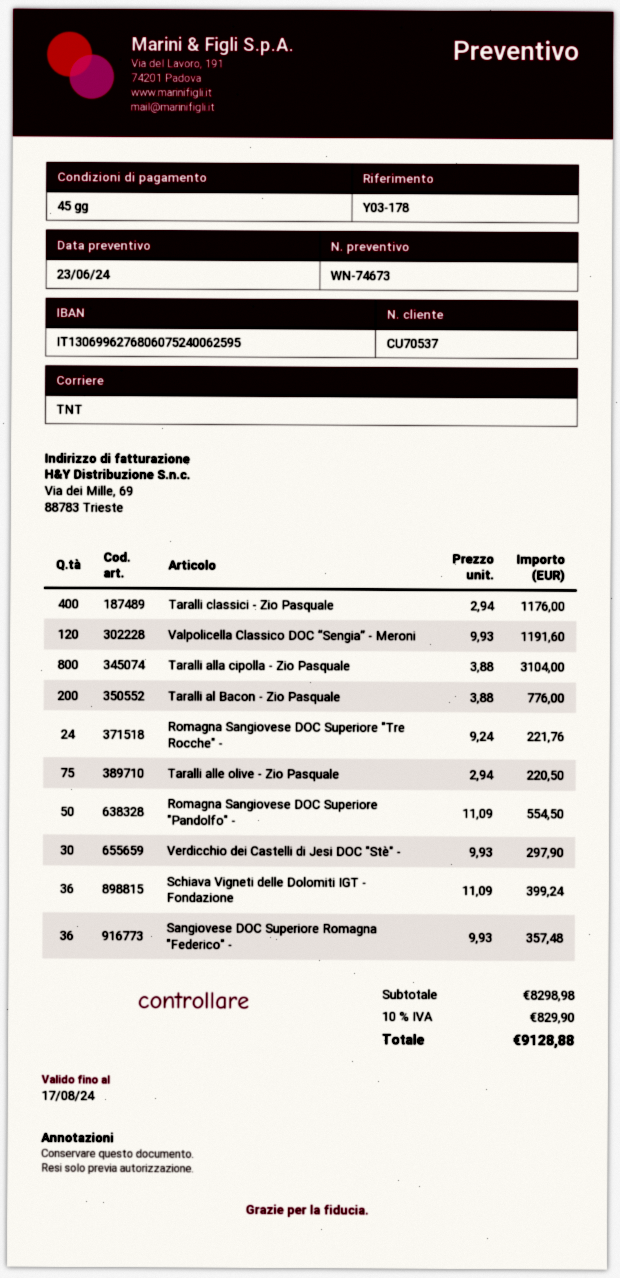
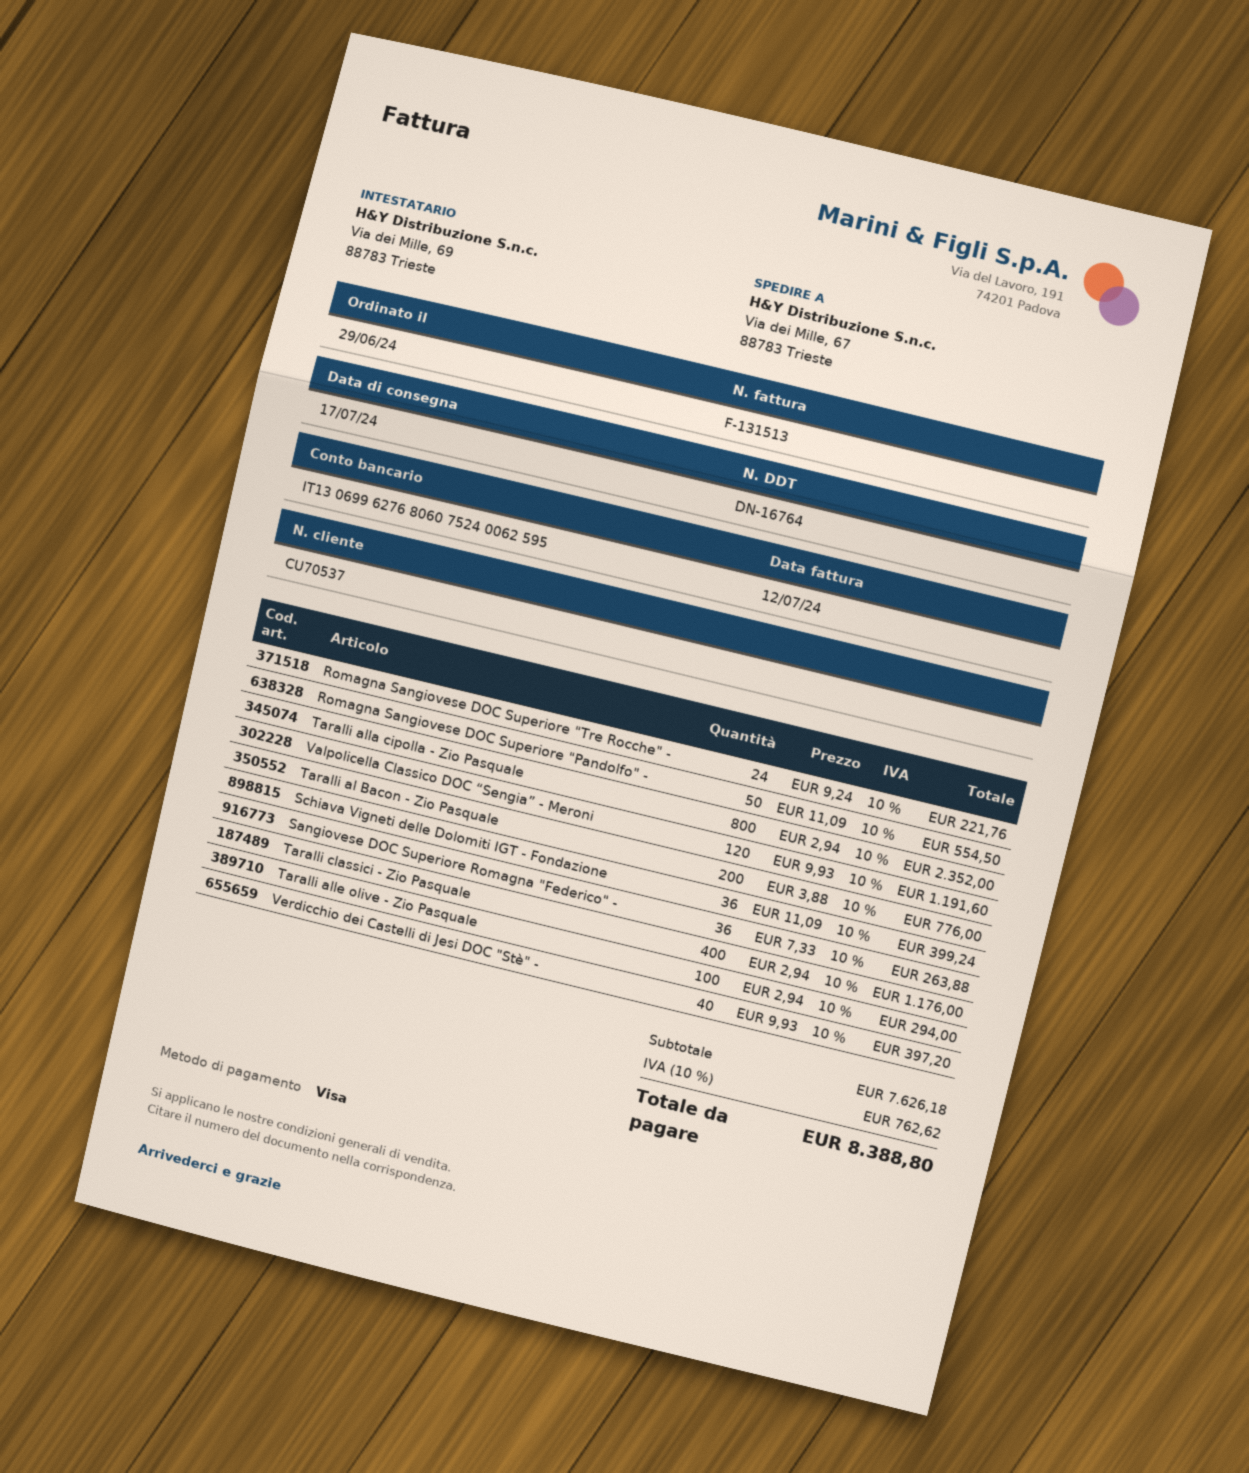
Taralli alla cipolla - Zio Pasquale: 800 x 3.88 = 3104.00 -> 800 x 2.94 = 2352.00
Taralli alle olive - Zio Pasquale: 75 x 2.94 = 220.50 -> 100 x 2.94 = 294.00
Verdicchio dei Castelli di Jesi DOC "Stè" -: 30 x 9.93 = 297.90 -> 40 x 9.93 = 397.20
Sangiovese DOC Superiore Romagna "Federico" -: 36 x 9.93 = 357.48 -> 36 x 7.33 = 263.88
subtotal: 8298.98 -> 7626.18
tax: 10% = 829.90 -> 10% = 762.62
total: 9128.88 -> 8388.80

